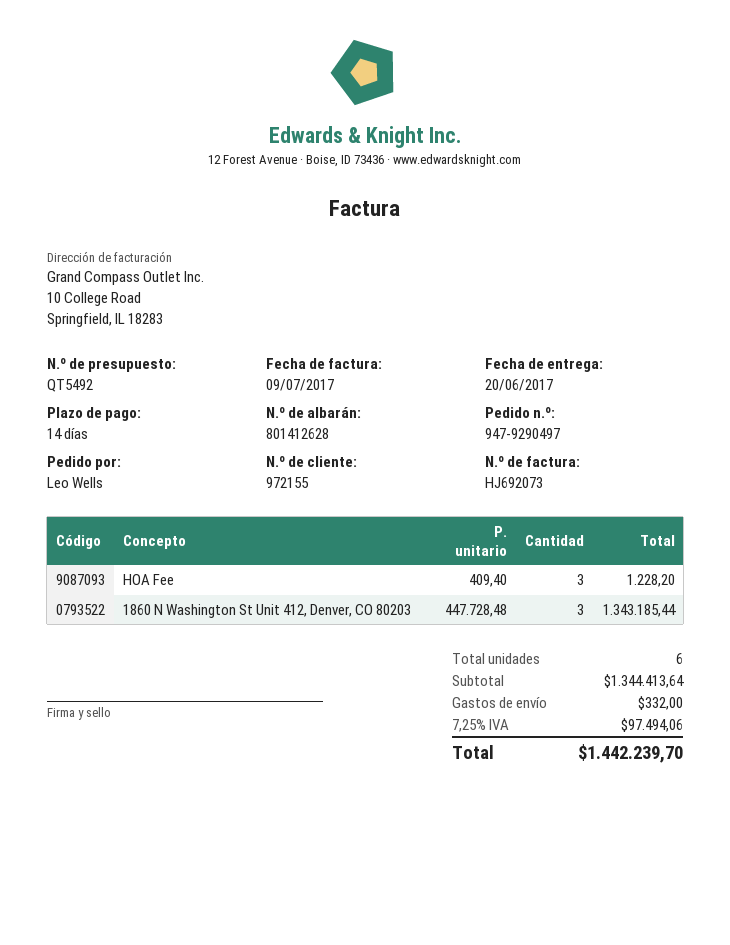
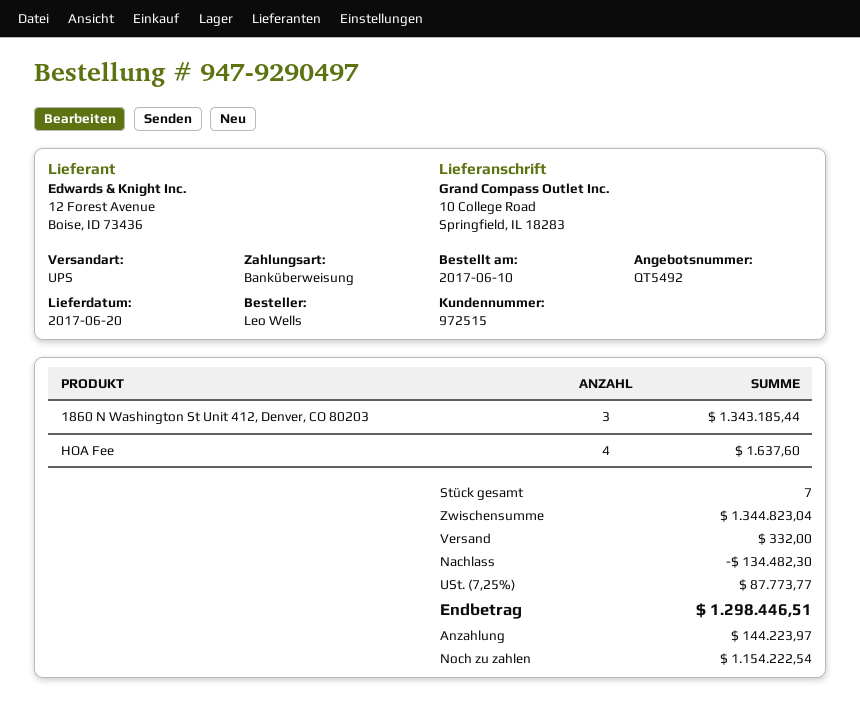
customer number: 972155 -> 972515
HOA Fee: 3 for 1228.20 -> 4 for 1637.60
total quantity: 6 -> 7
subtotal: 1344413.64 -> 1344823.04
discount: none -> 134482.30
tax: 7.25% = 97494.06 -> 7.25% = 87773.77
total: 1442239.70 -> 1298446.51

